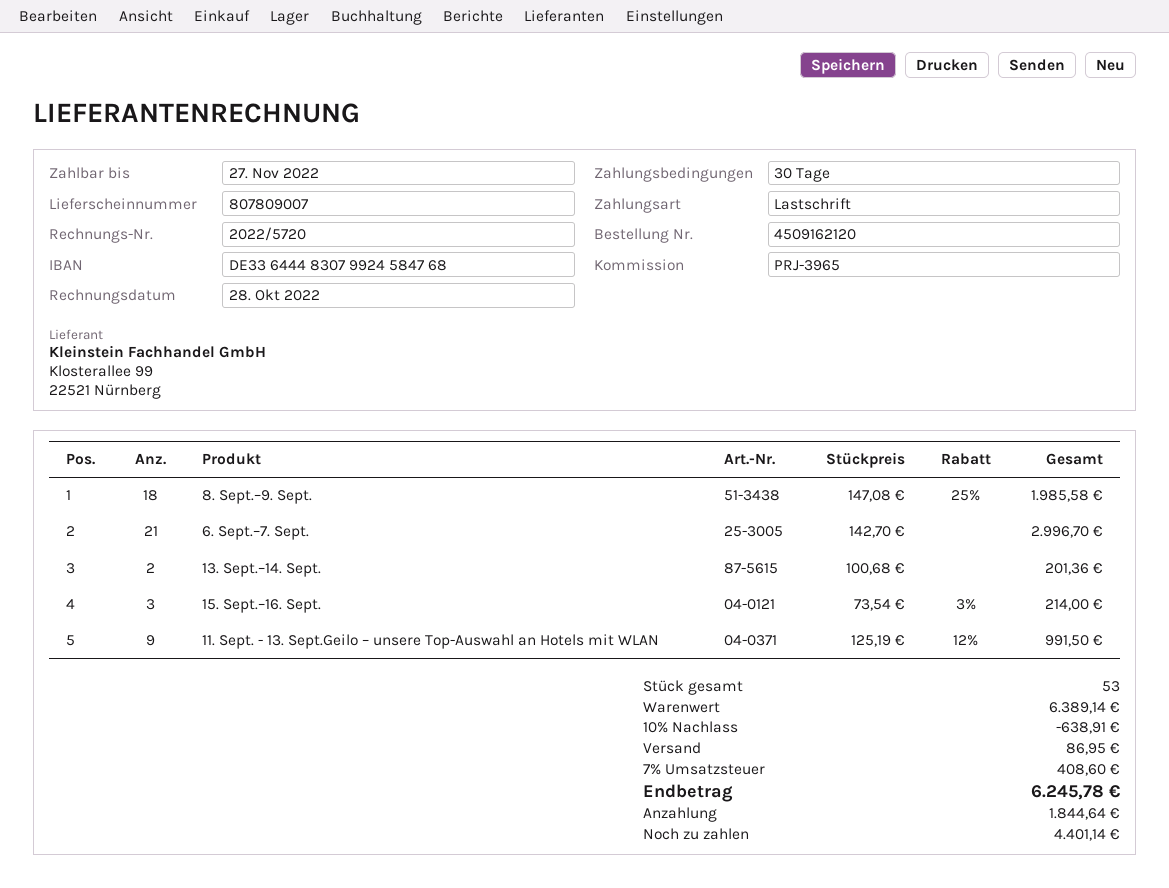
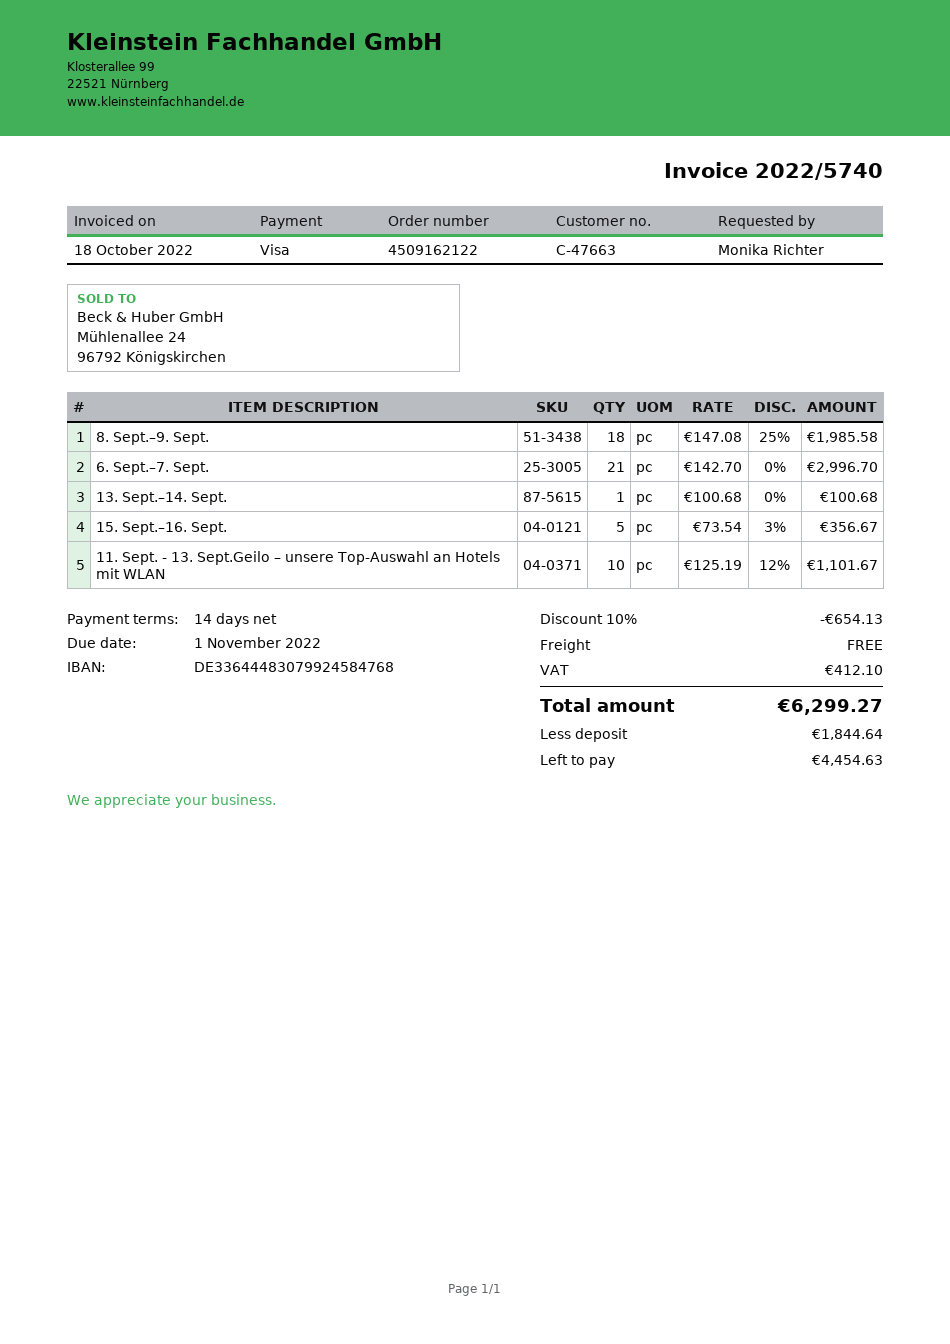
order number: 4509162120 -> 4509162122
invoice number: 2022/5720 -> 2022/5740
invoice date: 2022-10-28 -> 2022-10-18
payment terms: 30 days -> 14 days
due date: 2022-11-27 -> 2022-11-01
payment method: direct debit -> Visa
13. Sept.–14. Sept.: 2 x 100.68 = 201.36 -> 1 x 100.68 = 100.68
15. Sept.–16. Sept.: 3 x 73.54 - 3% = 214.00 -> 5 x 73.54 - 3% = 356.67
11. Sept. - 13. Sept.Geilo – unsere Top-Auswahl an Hotels mit WLAN: 9 x 125.19 - 12% = 991.50 -> 10 x 125.19 - 12% = 1101.67
discount: 10% = 638.91 -> 10% = 654.13
shipping: 86.95 -> 0.00
tax: 408.60 -> 412.10
total: 6245.78 -> 6299.27
balance: 4401.14 -> 4454.63

